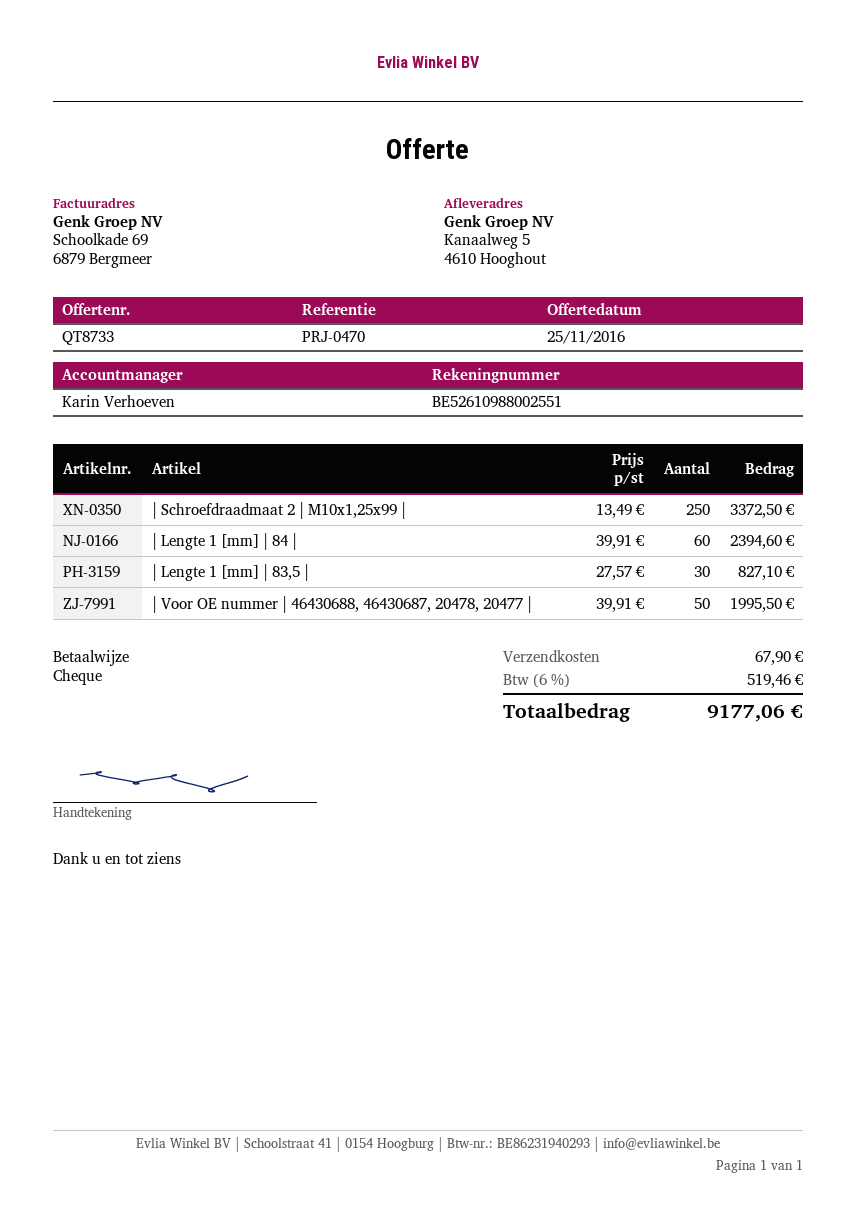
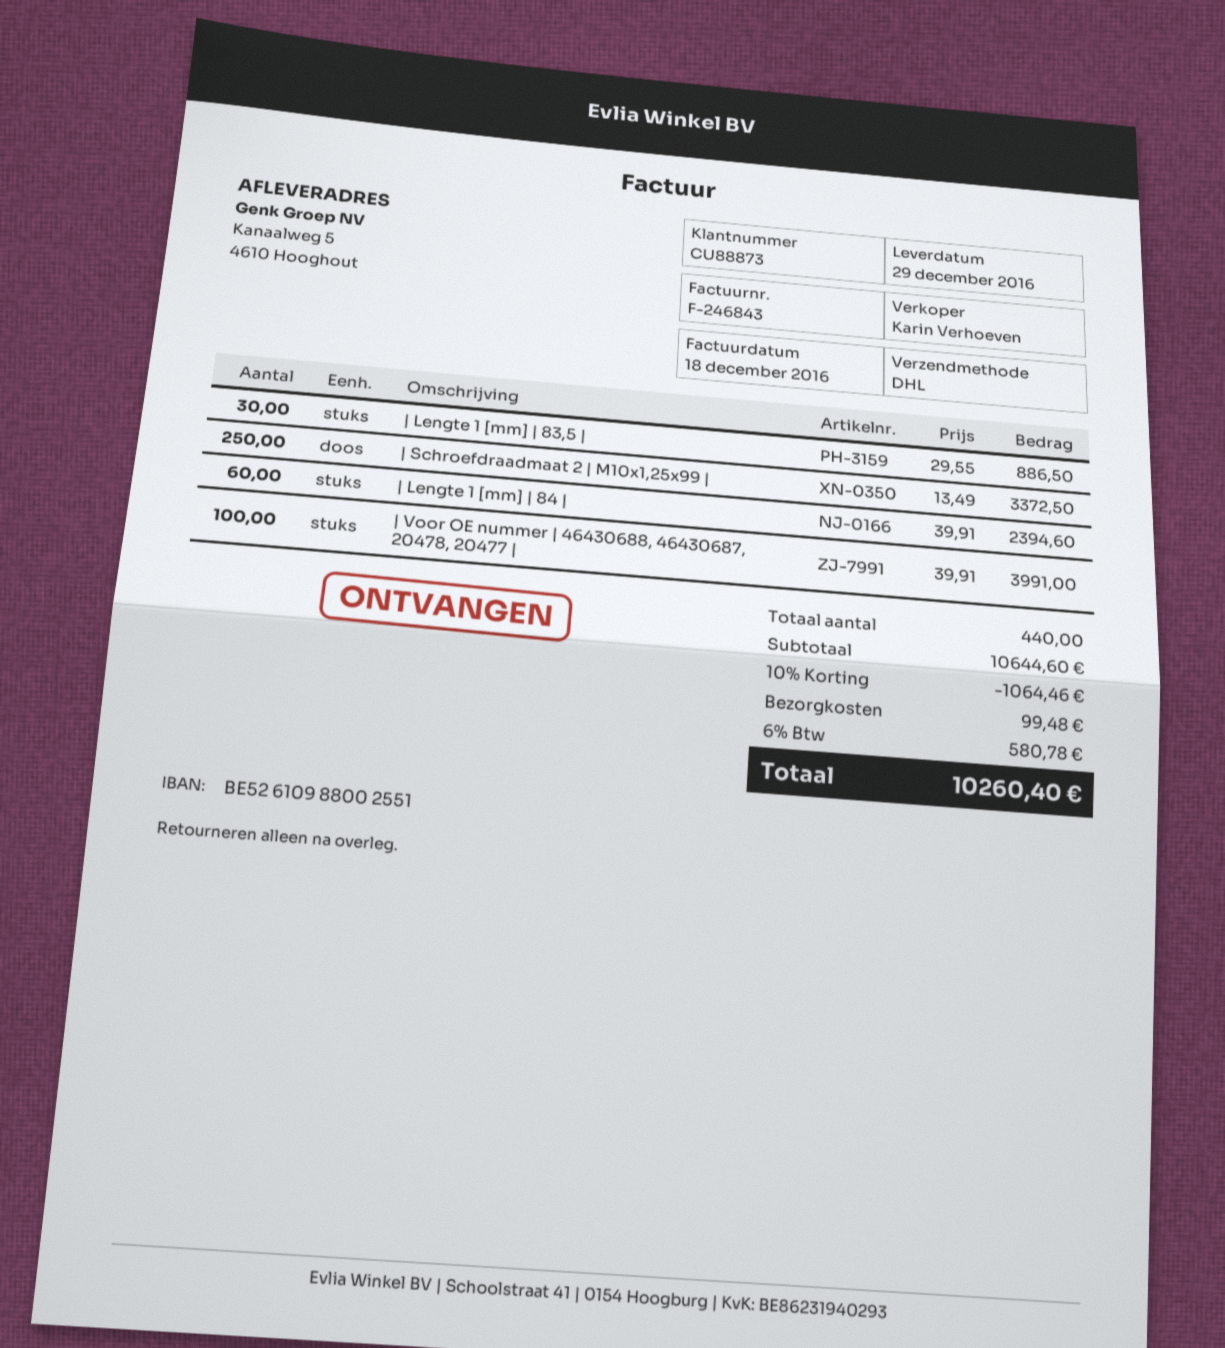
| Lengte 1 [mm] | 83,5 |: 30 x 27.57 = 827.10 -> 30 x 29.55 = 886.50
| Voor OE nummer | 46430688, 46430687, 20478, 20477 |: 50 x 39.91 = 1995.50 -> 100 x 39.91 = 3991.00
discount: none -> 10% = 1064.46
shipping: 67.90 -> 99.48
tax: 6% = 519.46 -> 6% = 580.78
total: 9177.06 -> 10260.40

